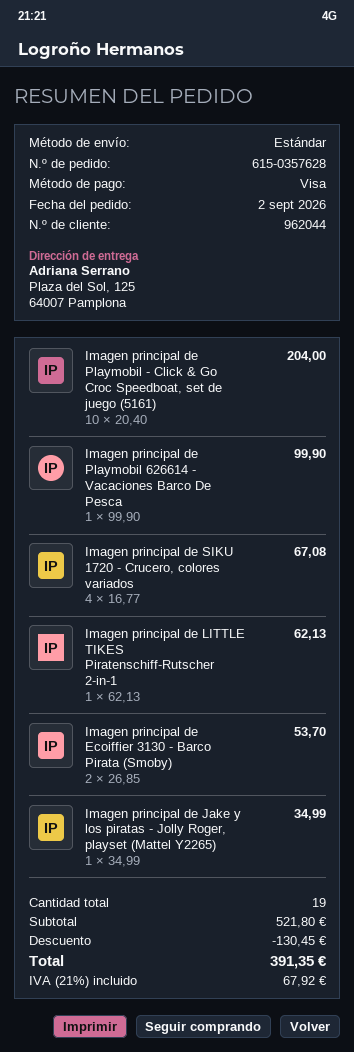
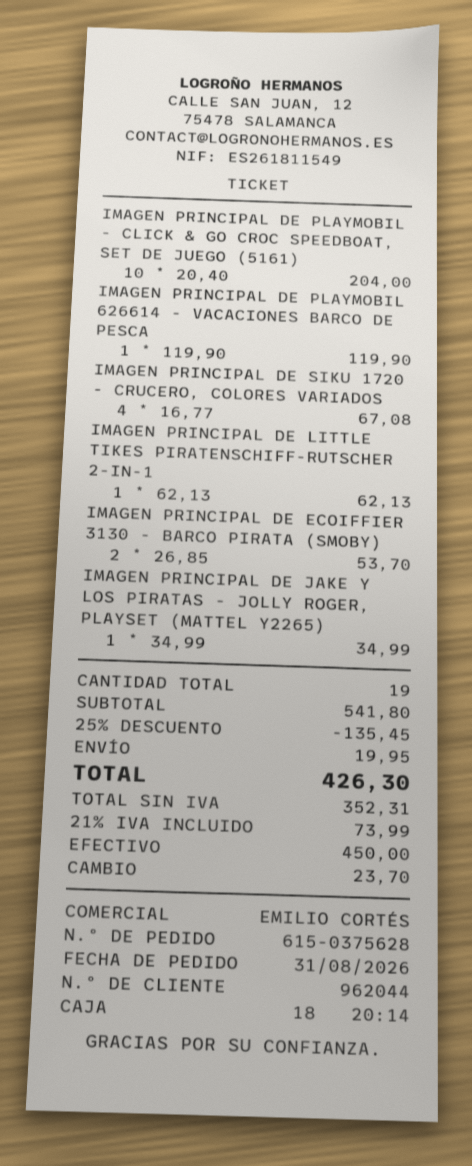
order number: 615-0357628 -> 615-0375628
order date: 2026-09-02 -> 2026-08-31
payment method: Visa -> cash
Imagen principal de Playmobil 626614 - Vacaciones Barco De Pesca: 1 x 99.90 = 99.90 -> 1 x 119.90 = 119.90
subtotal: 521.80 -> 541.80
discount: 130.45 -> 135.45
shipping: none -> 19.95
tax: 21% = 67.92 -> 21% = 73.99
total: 391.35 -> 426.30

